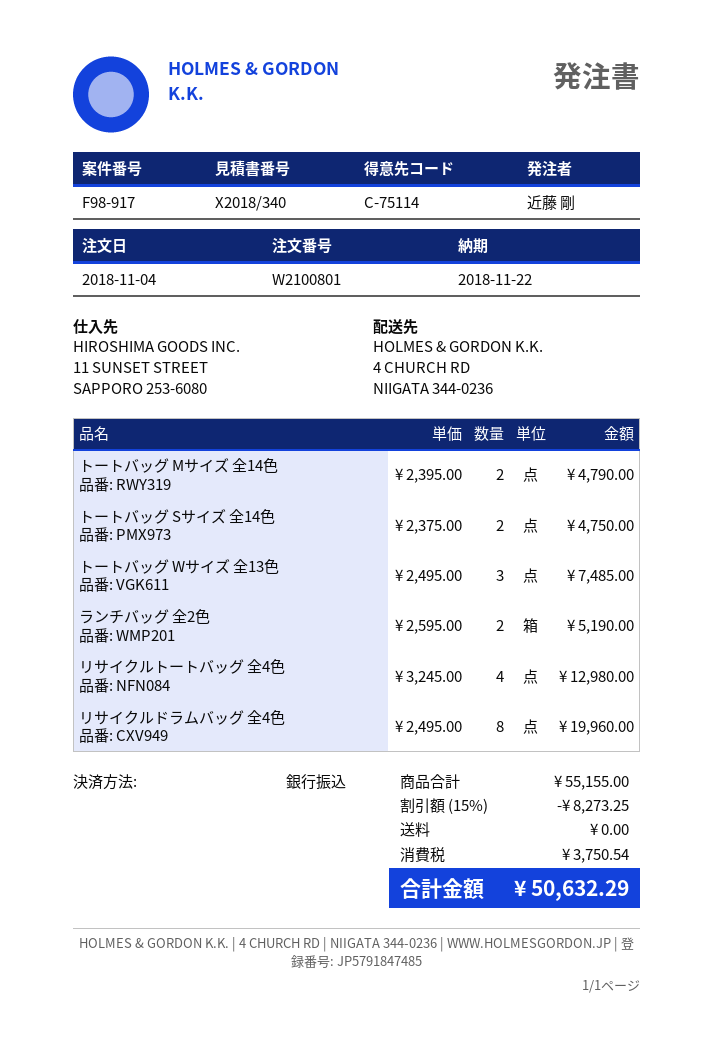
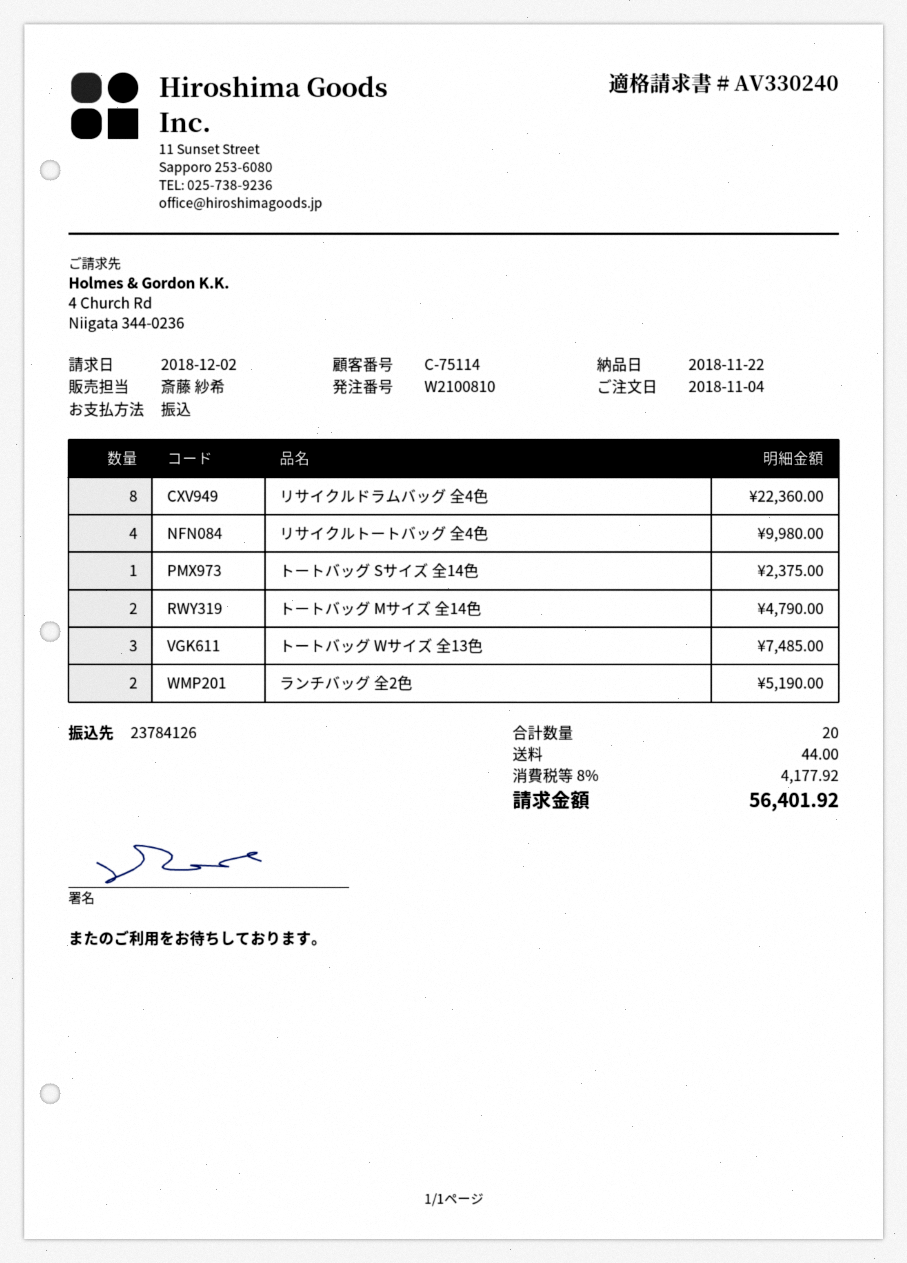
order number: W2100801 -> W2100810
トートバッグ Sサイズ 全14色: 2 for 4750.00 -> 1 for 2375.00
リサイクルトートバッグ 全4色: 4 for 12980.00 -> 4 for 9980.00
リサイクルドラムバッグ 全4色: 8 for 19960.00 -> 8 for 22360.00
discount: 15% = 8273.25 -> none
shipping: 0.00 -> 44.00
tax: 3750.54 -> 4177.92
total: 50632.29 -> 56401.92

